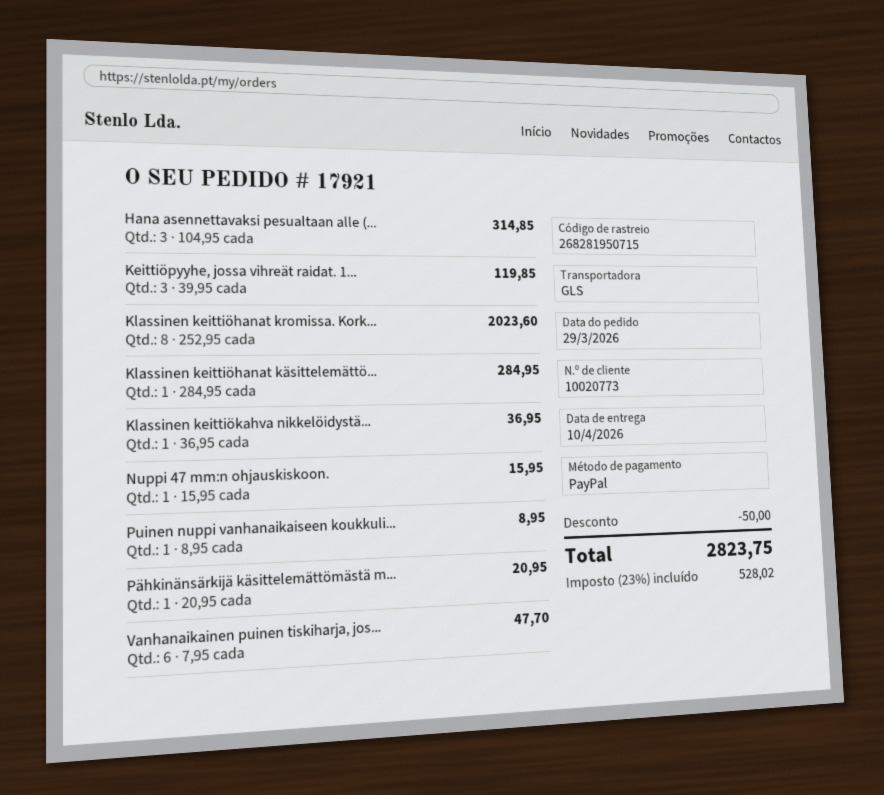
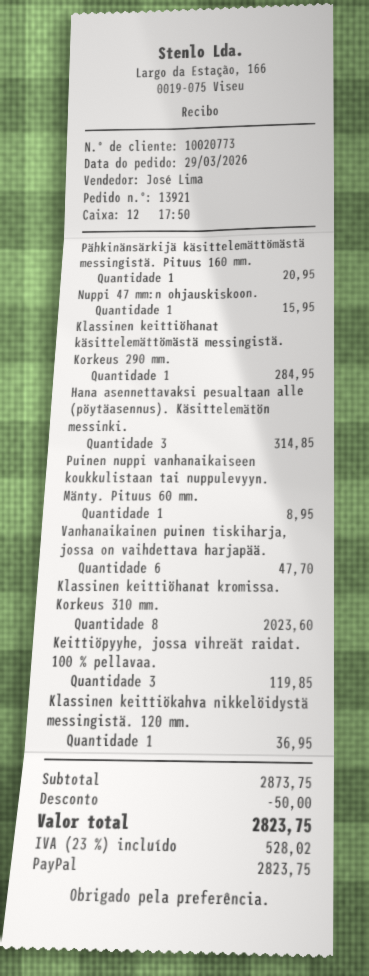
order number: 17921 -> 13921

